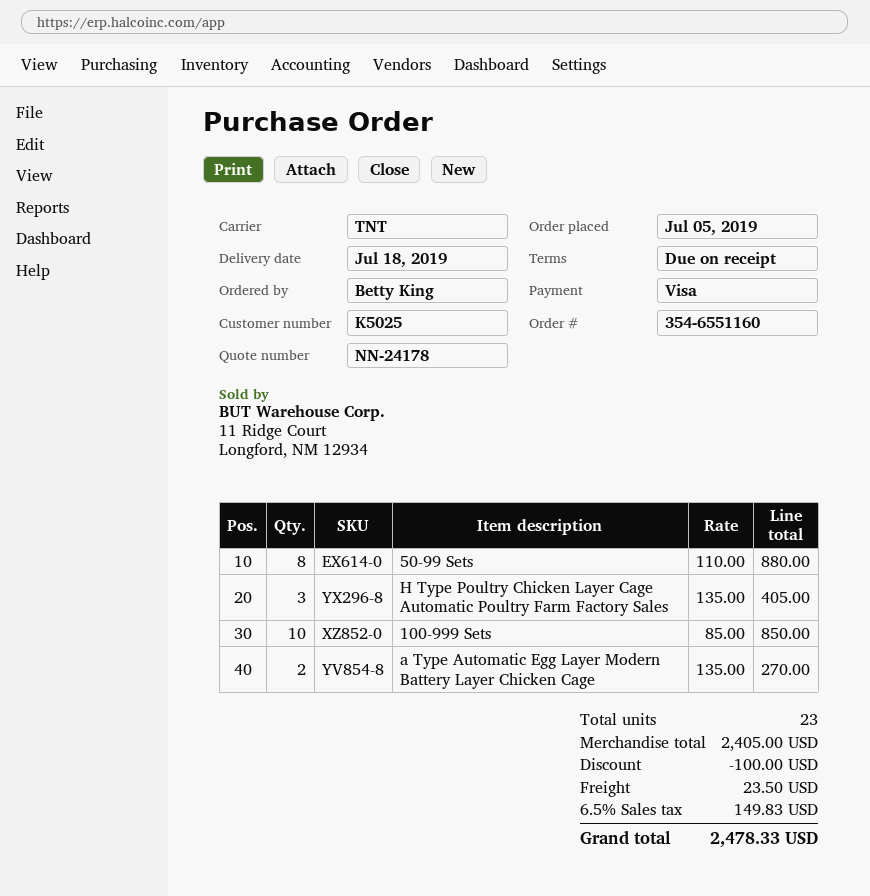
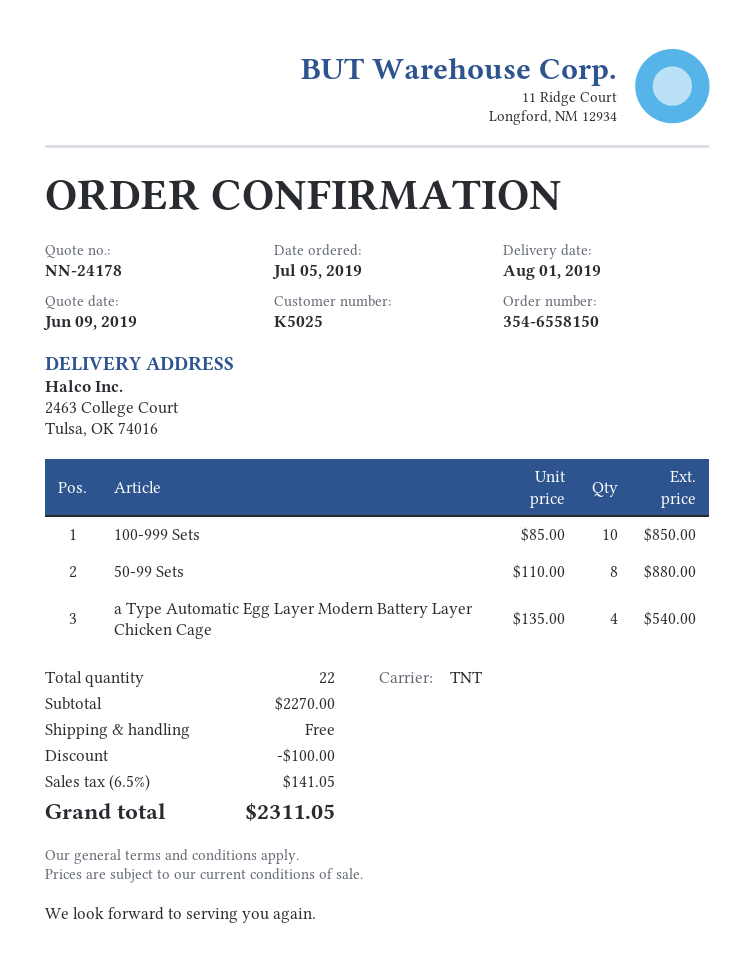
order number: 354-6551160 -> 354-6558150
delivery date: 2019-07-18 -> 2019-08-01
H Type Poultry Chicken Layer Cage Automatic Poultry Farm Factory Sales: 3 x 135.00 = 405.00 -> none
a Type Automatic Egg Layer Modern Battery Layer Chicken Cage: 2 x 135.00 = 270.00 -> 4 x 135.00 = 540.00
total quantity: 23 -> 22
subtotal: 2405.00 -> 2270.00
shipping: 23.50 -> 0.00
tax: 6.5% = 149.83 -> 6.5% = 141.05
total: 2478.33 -> 2311.05

